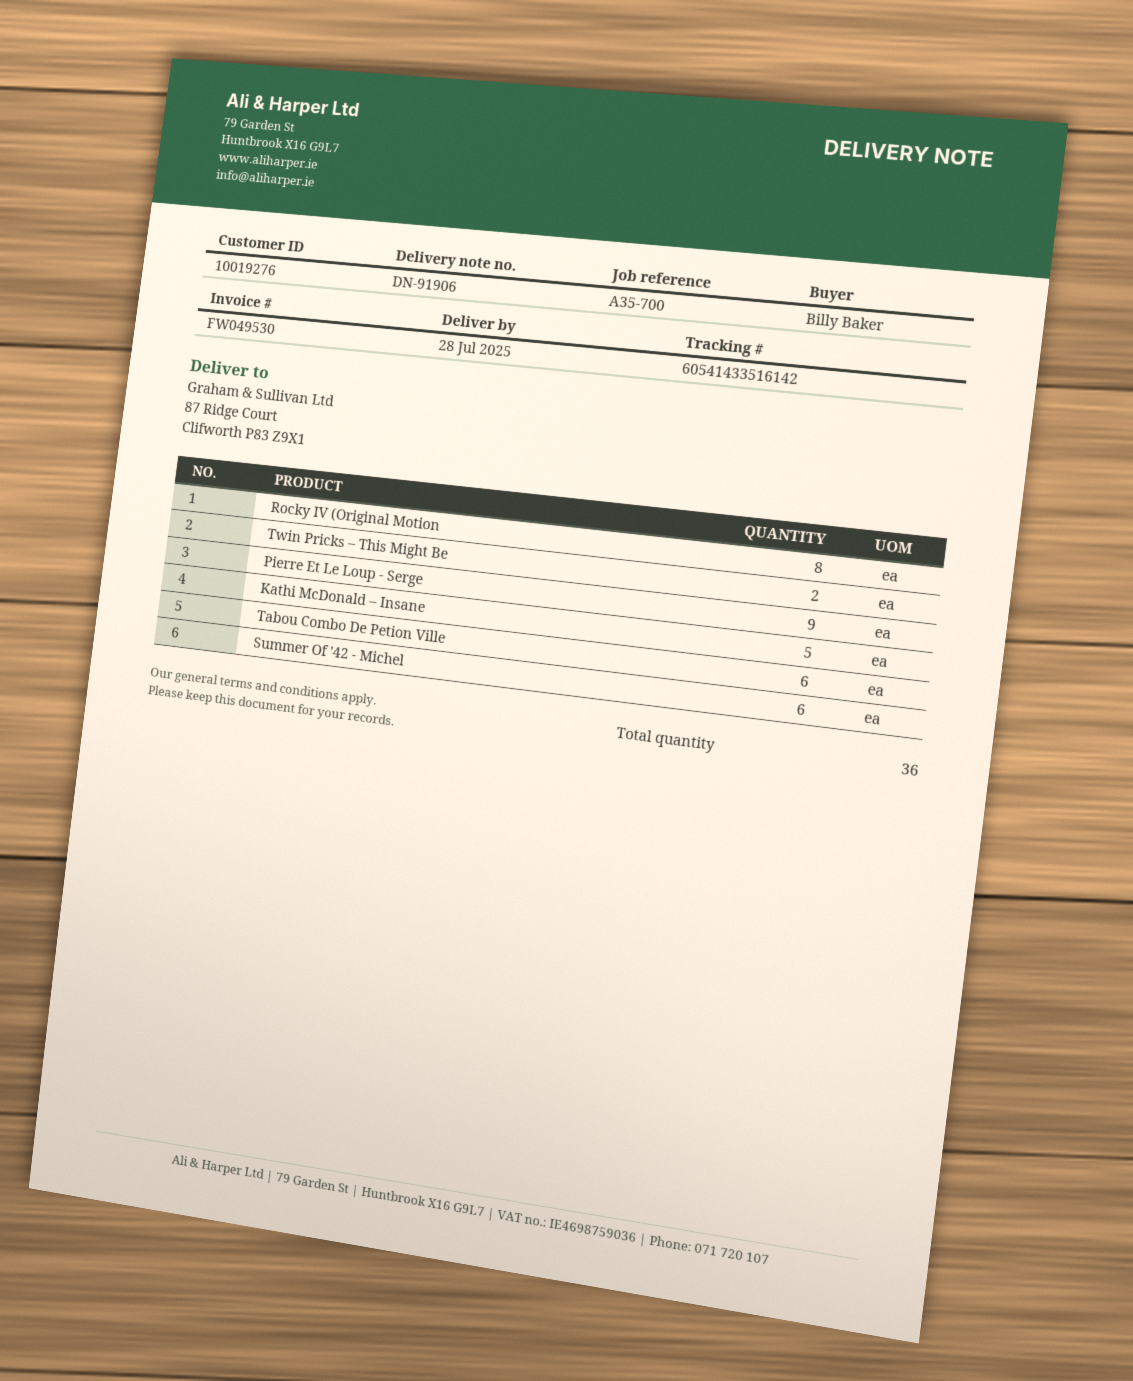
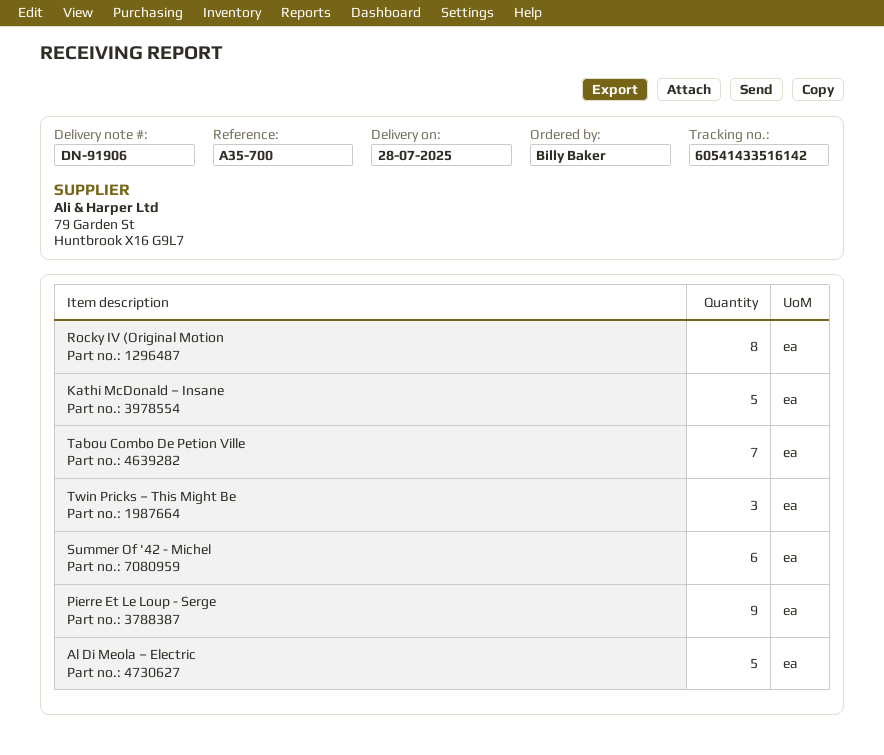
Twin Pricks – This Might Be: 2 -> 3
Tabou Combo De Petion Ville: 6 -> 7
Al Di Meola – Electric: none -> 5

